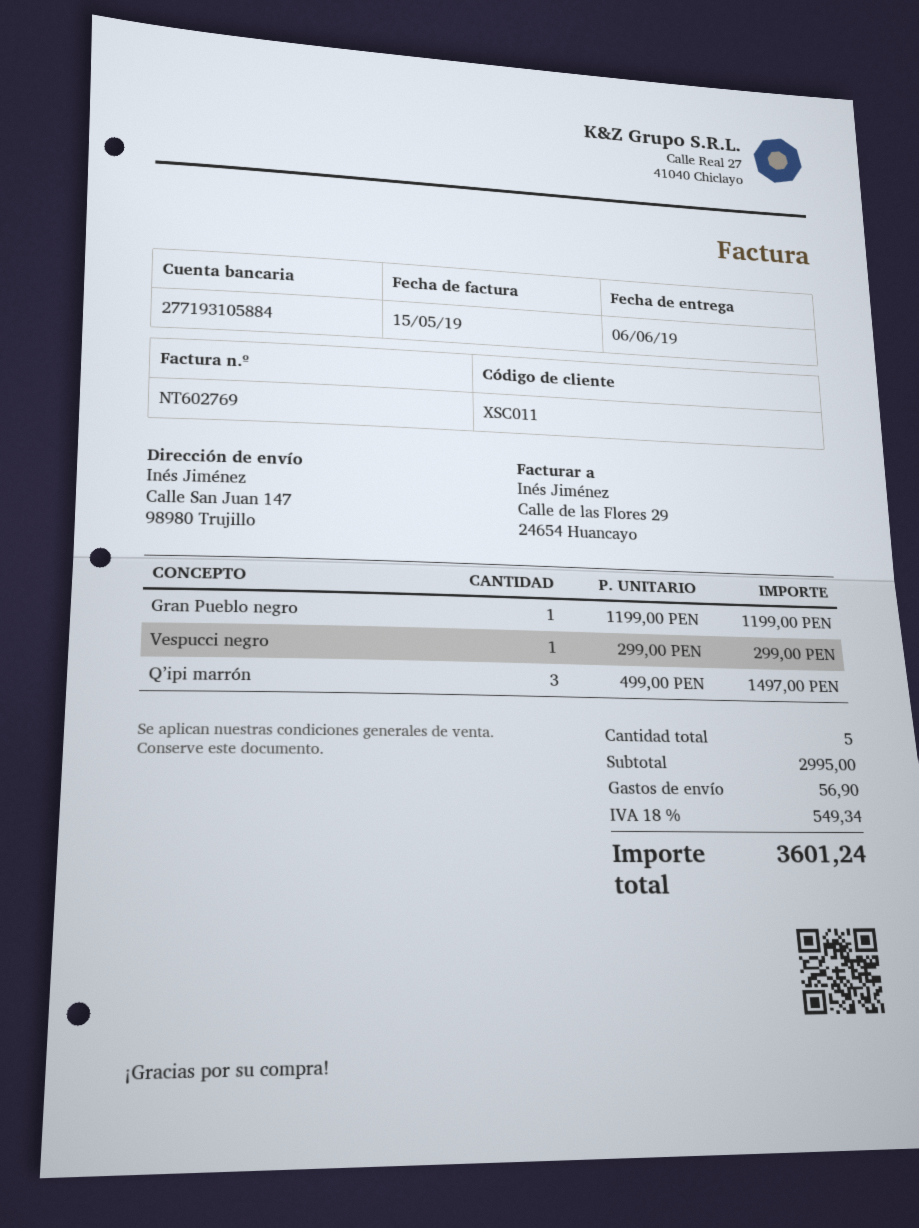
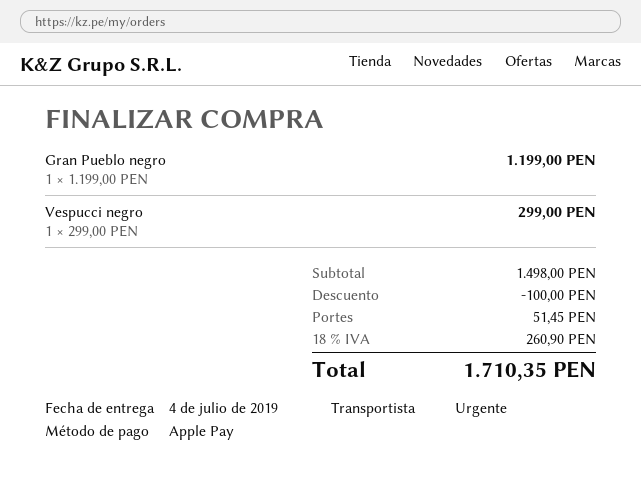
delivery date: 2019-06-06 -> 2019-07-04
Q’ipi marrón: 3 x 499.00 = 1497.00 -> none
subtotal: 2995.00 -> 1498.00
discount: none -> 100.00
shipping: 56.90 -> 51.45
tax: 18% = 549.34 -> 18% = 260.90
total: 3601.24 -> 1710.35

